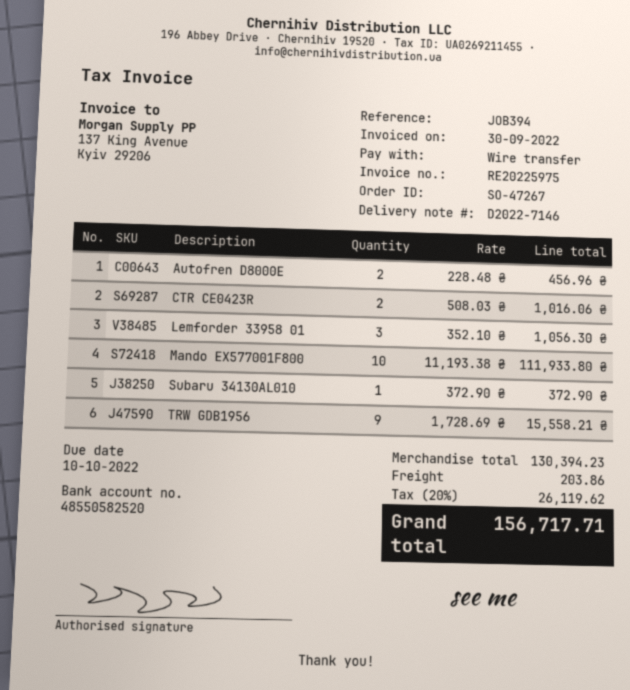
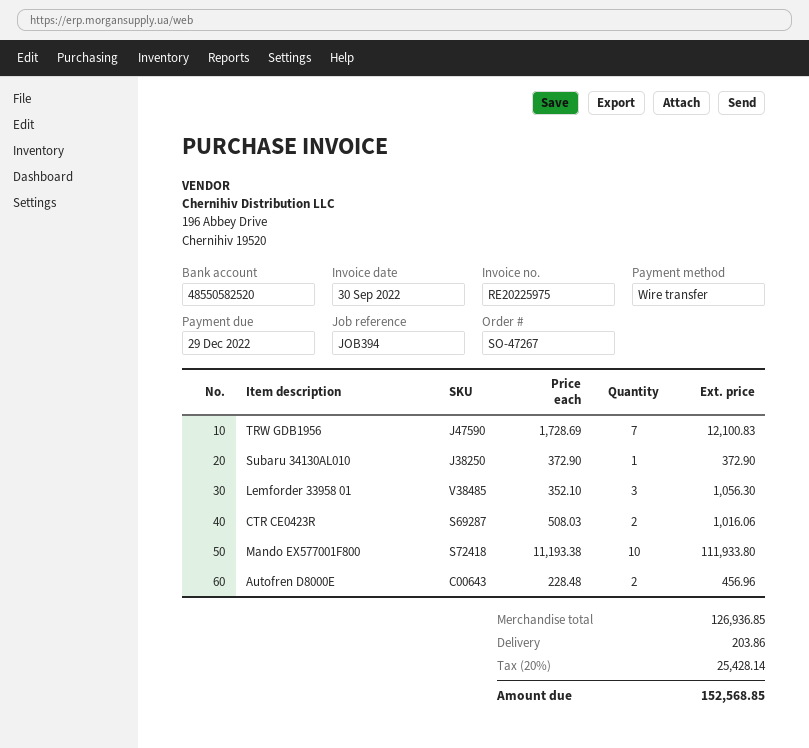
due date: 2022-10-10 -> 2022-12-29
TRW GDB1956: 9 x 1728.69 = 15558.21 -> 7 x 1728.69 = 12100.83
subtotal: 130394.23 -> 126936.85
tax: 20% = 26119.62 -> 20% = 25428.14
total: 156717.71 -> 152568.85

